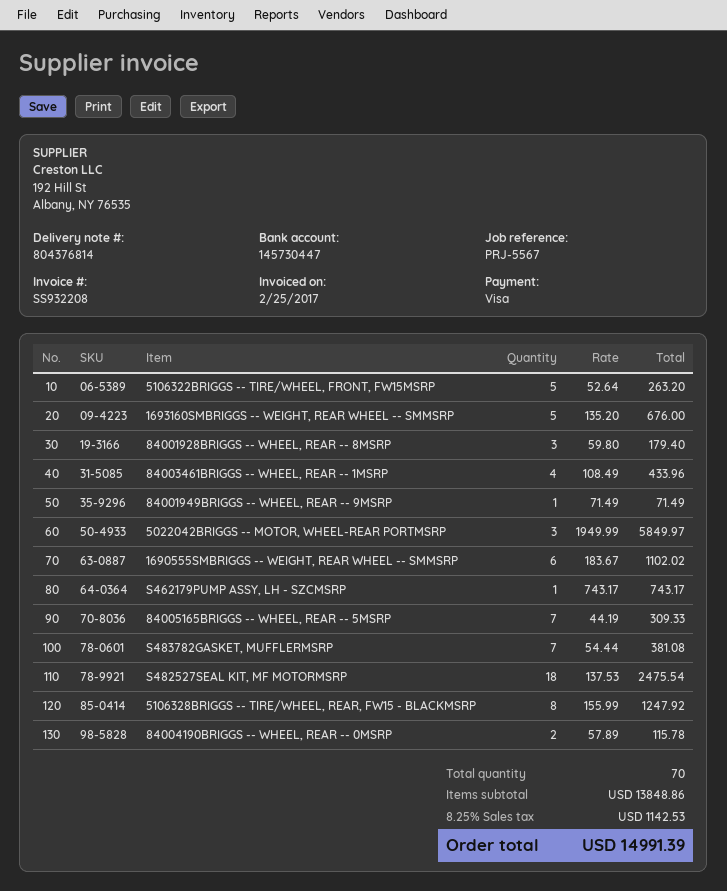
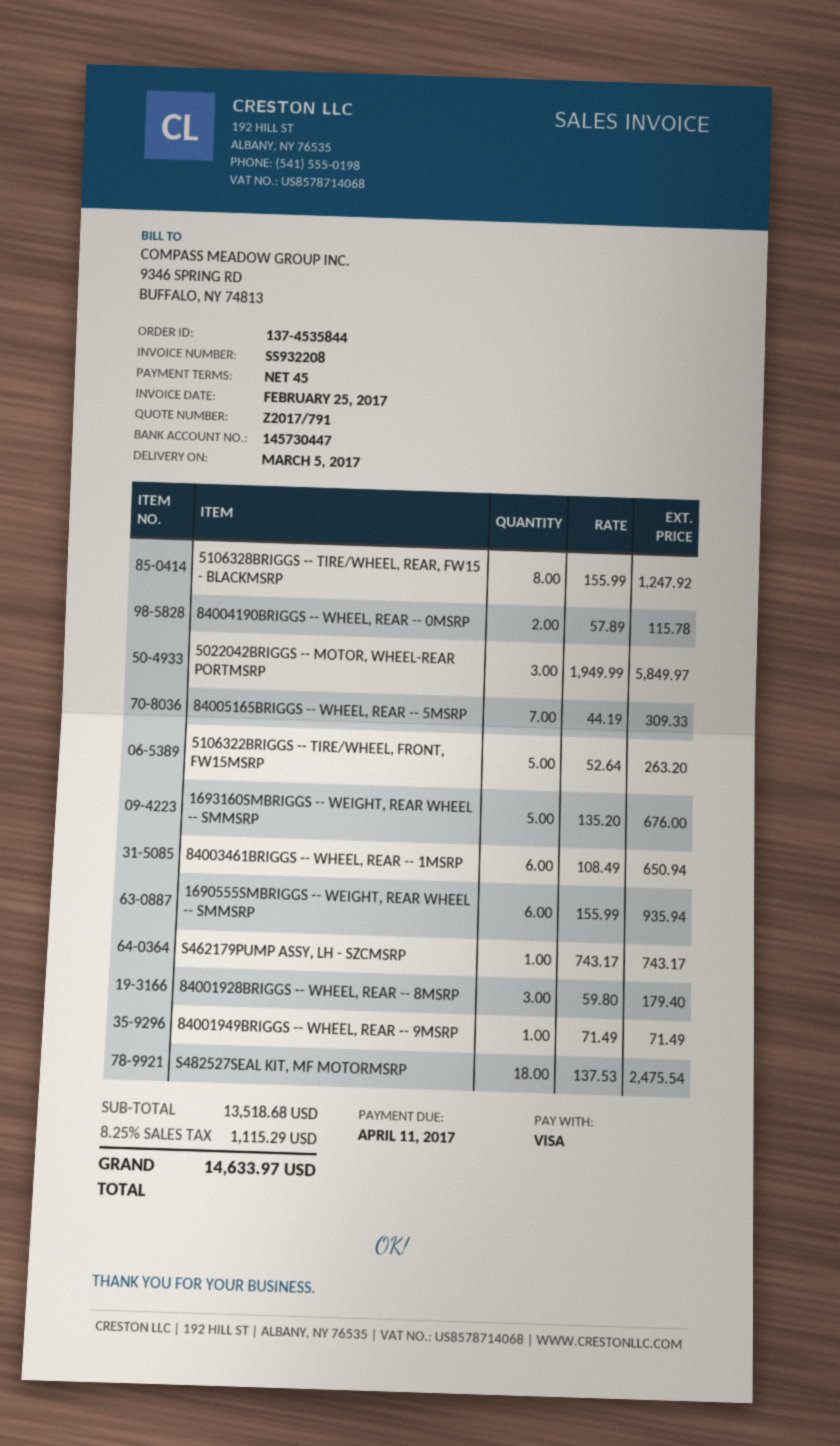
84003461BRIGGS -- WHEEL, REAR -- 1MSRP: 4 x 108.49 = 433.96 -> 6 x 108.49 = 650.94
1690555SMBRIGGS -- WEIGHT, REAR WHEEL -- SMMSRP: 6 x 183.67 = 1102.02 -> 6 x 155.99 = 935.94
S483782GASKET, MUFFLERMSRP: 7 x 54.44 = 381.08 -> none
subtotal: 13848.86 -> 13518.68
tax: 8.25% = 1142.53 -> 8.25% = 1115.29
total: 14991.39 -> 14633.97

